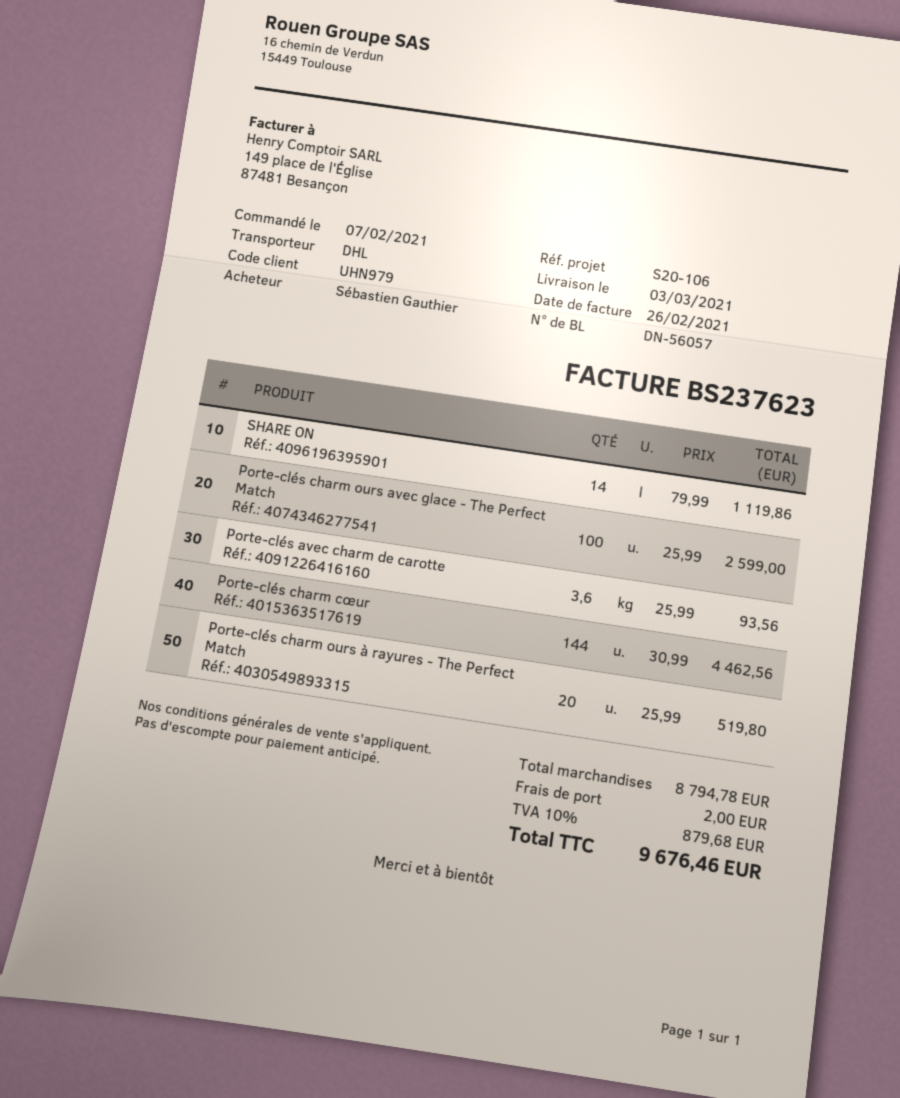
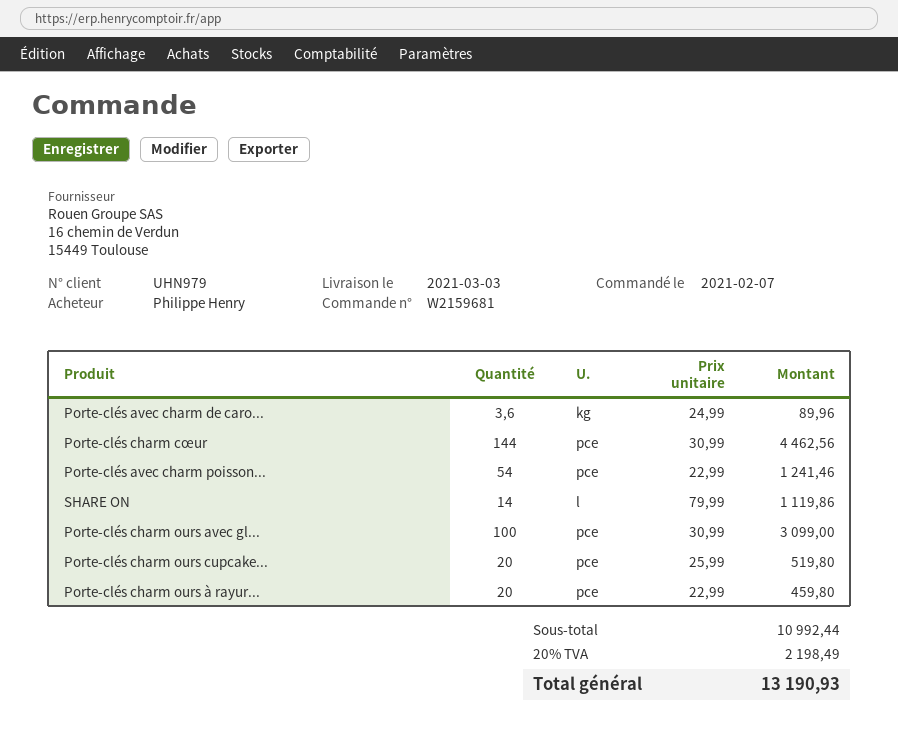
ordered by: Sébastien Gauthier -> Philippe Henry
Porte-clés charm ours avec glace - The Perfect Match: 100 x 25.99 = 2599.00 -> 100 x 30.99 = 3099.00
Porte-clés avec charm de carotte: 3.6 x 25.99 = 93.56 -> 3.6 x 24.99 = 89.96
Porte-clés charm ours à rayures - The Perfect Match: 20 x 25.99 = 519.80 -> 20 x 22.99 = 459.80
Porte-clés avec charm poisson...: none -> 54 x 22.99 = 1241.46
Porte-clés charm ours cupcake...: none -> 20 x 25.99 = 519.80
subtotal: 8794.78 -> 10992.44
shipping: 2.00 -> none
tax: 10% = 879.68 -> 20% = 2198.49
total: 9676.46 -> 13190.93

